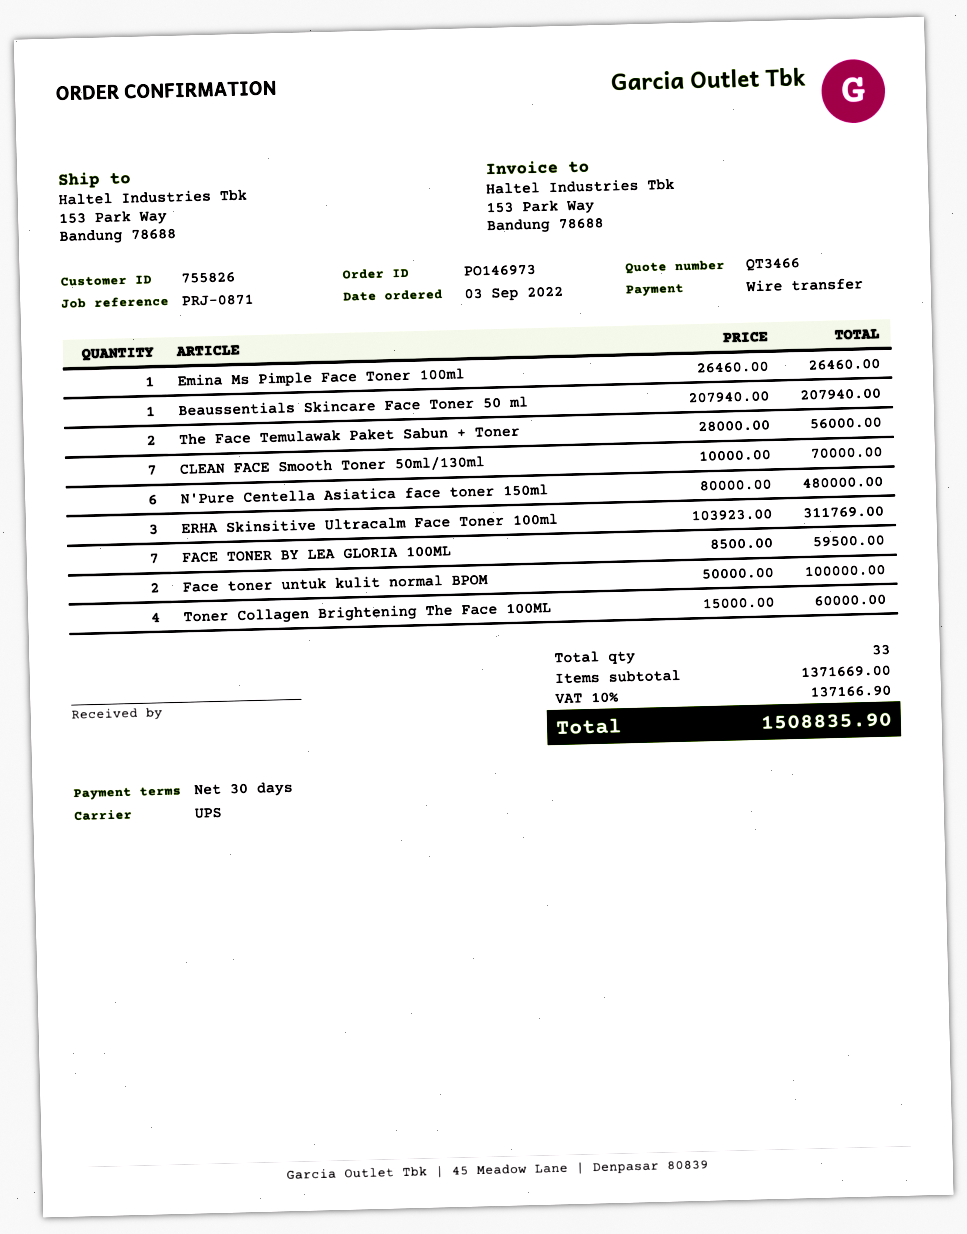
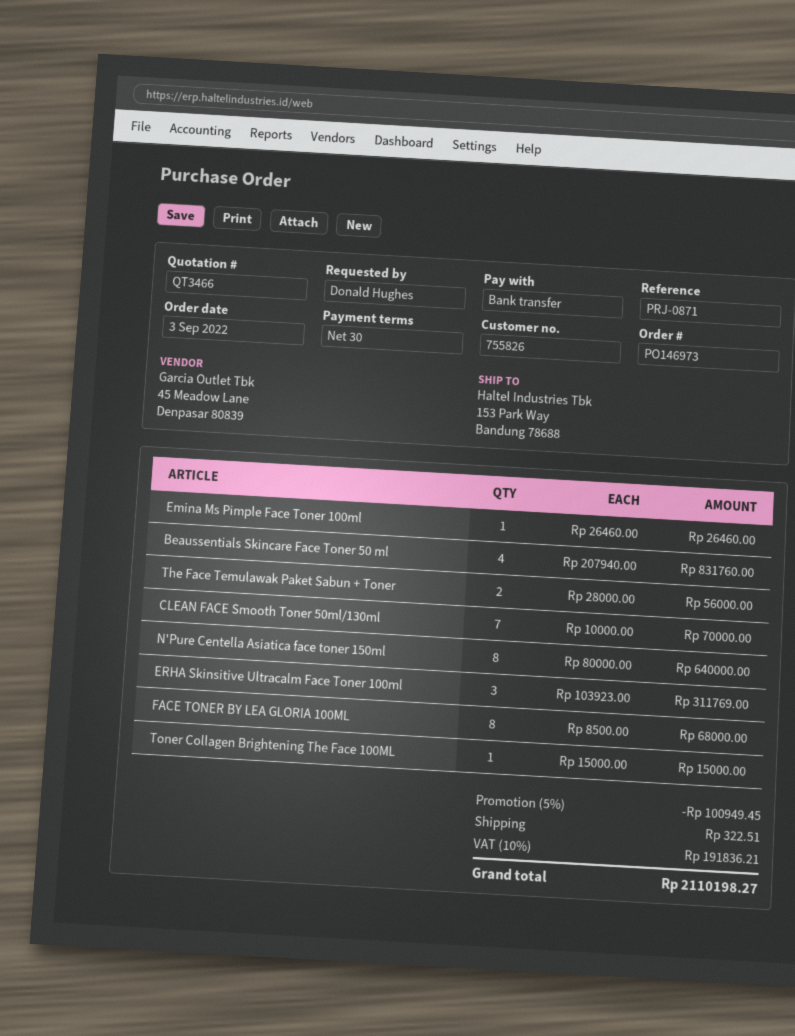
Beaussentials Skincare Face Toner 50 ml: 1 x 207940.00 = 207940.00 -> 4 x 207940.00 = 831760.00
N'Pure Centella Asiatica face toner 150ml: 6 x 80000.00 = 480000.00 -> 8 x 80000.00 = 640000.00
FACE TONER BY LEA GLORIA 100ML: 7 x 8500.00 = 59500.00 -> 8 x 8500.00 = 68000.00
Face toner untuk kulit normal BPOM: 2 x 50000.00 = 100000.00 -> none
Toner Collagen Brightening The Face 100ML: 4 x 15000.00 = 60000.00 -> 1 x 15000.00 = 15000.00
discount: none -> 5% = 100949.45
shipping: none -> 322.51
tax: 10% = 137166.90 -> 10% = 191836.21
total: 1508835.90 -> 2110198.27

